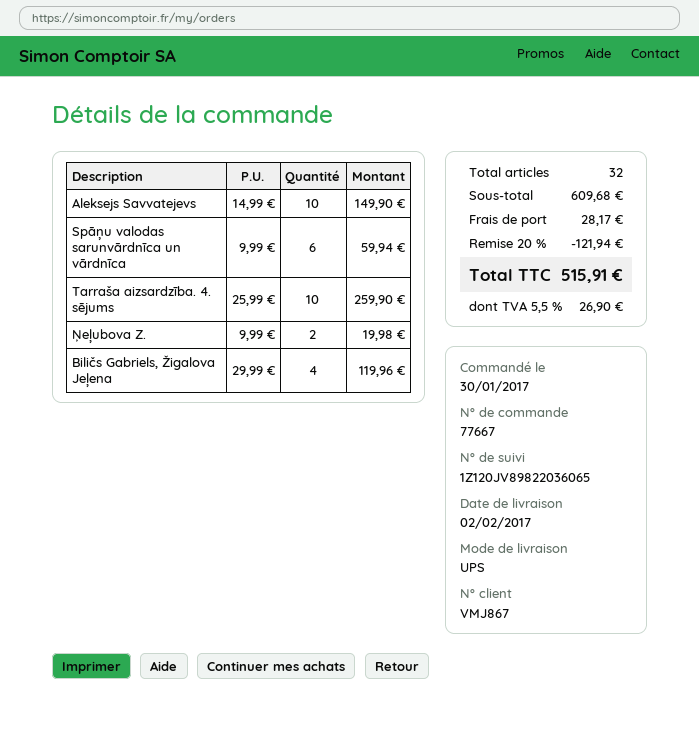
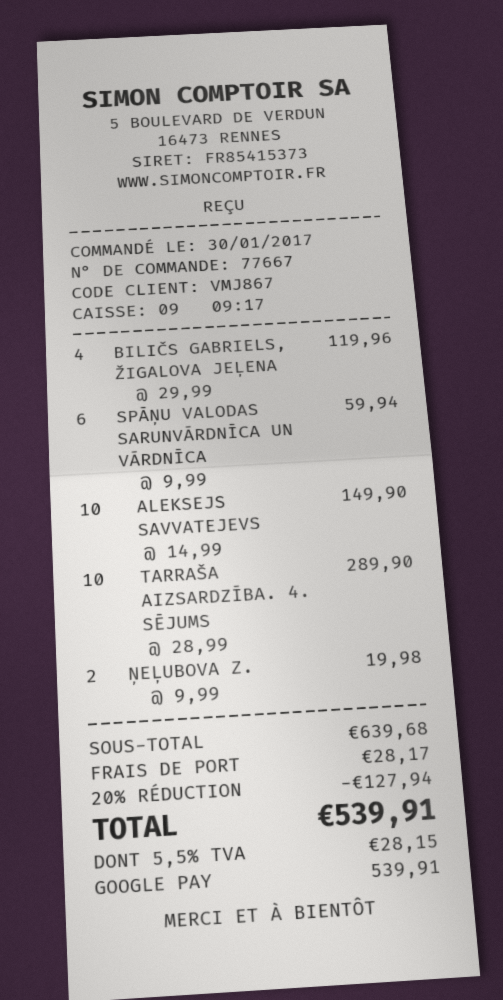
Tarraša aizsardzība. 4. sējums: 10 x 25.99 = 259.90 -> 10 x 28.99 = 289.90
subtotal: 609.68 -> 639.68
discount: 20% = 121.94 -> 20% = 127.94
tax: 5.5% = 26.90 -> 5.5% = 28.15
total: 515.91 -> 539.91

